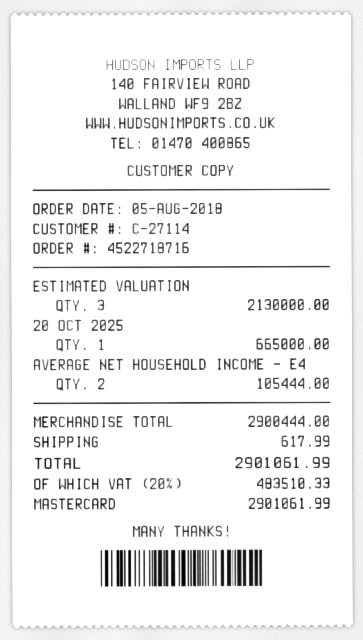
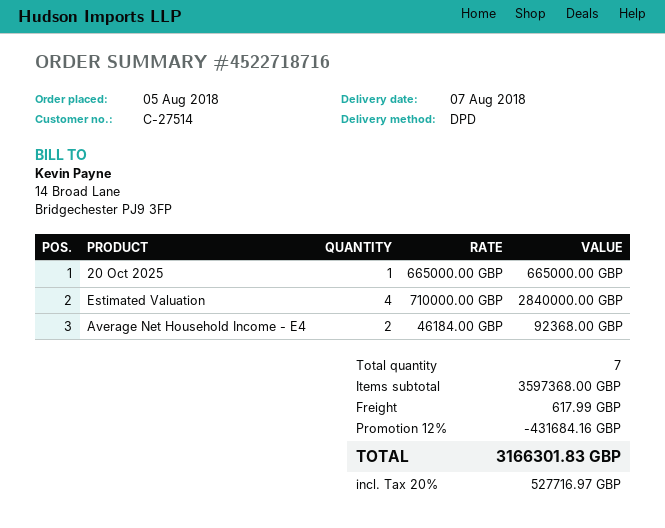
customer number: C-27114 -> C-27514
ESTIMATED VALUATION: 3 for 2130000.00 -> 4 for 2840000.00
AVERAGE NET HOUSEHOLD INCOME - E4: 2 for 105444.00 -> 2 for 92368.00
subtotal: 2900444.00 -> 3597368.00
discount: none -> 12% = 431684.16
tax: 20% = 483510.33 -> 20% = 527716.97
total: 2901061.99 -> 3166301.83

